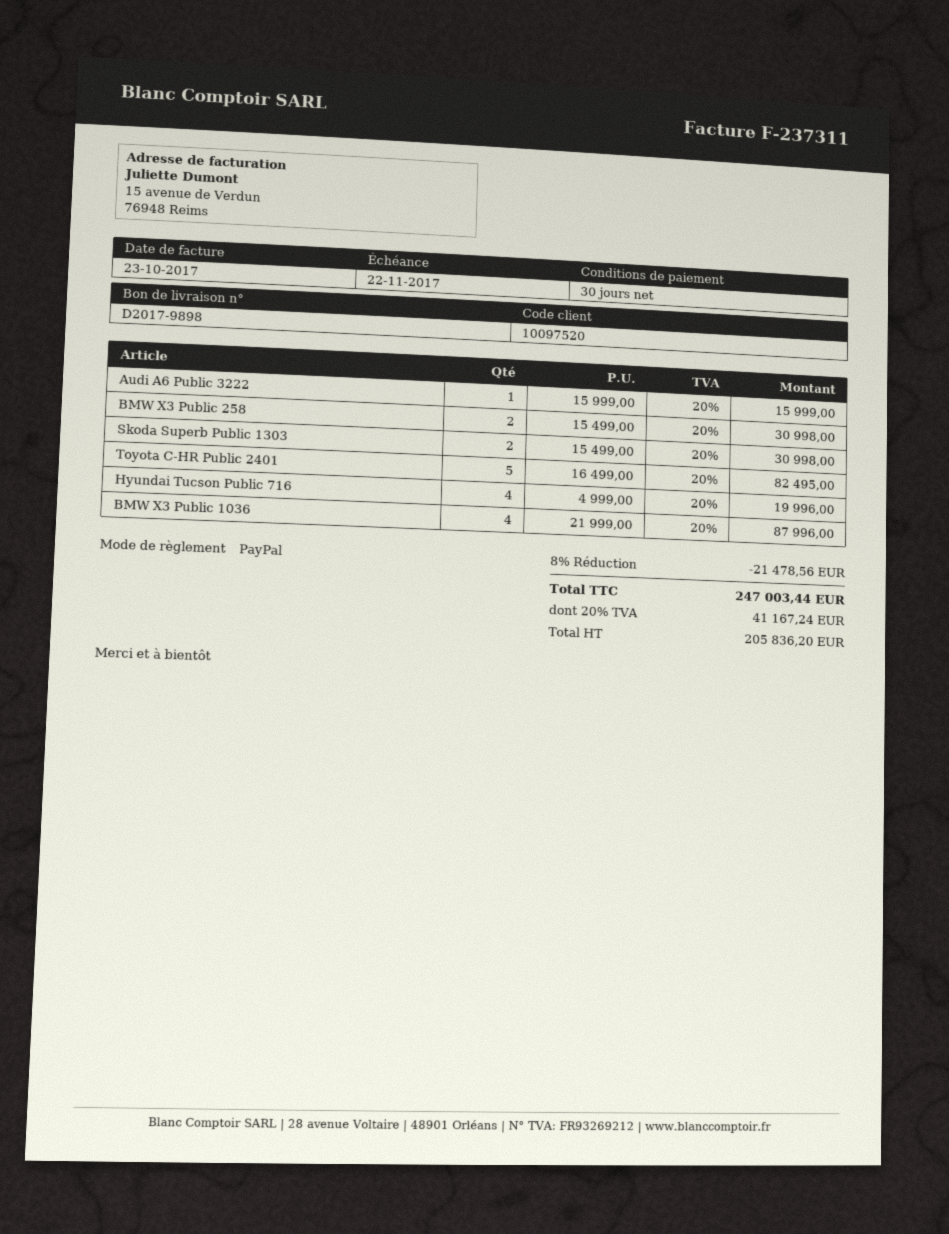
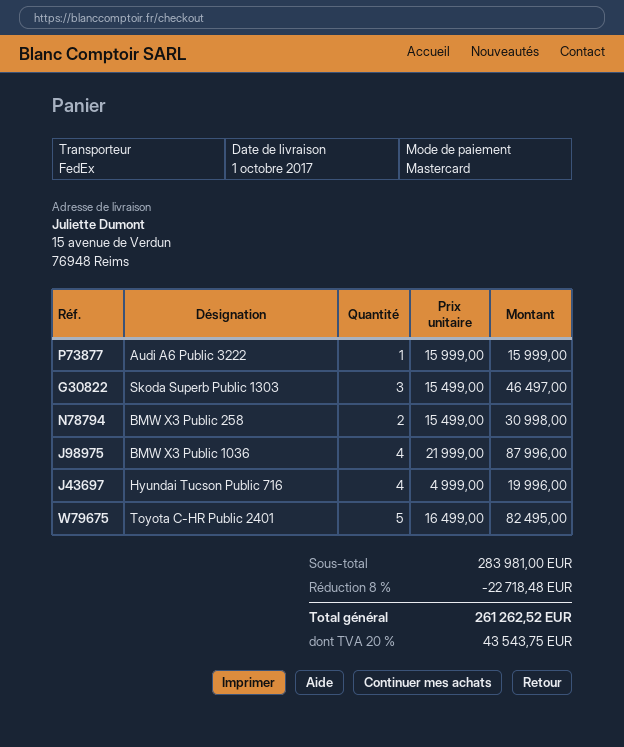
payment method: PayPal -> Mastercard
Skoda Superb Public 1303: 2 x 15499.00 = 30998.00 -> 3 x 15499.00 = 46497.00
discount: 8% = 21478.56 -> 8% = 22718.48
tax: 20% = 41167.24 -> 20% = 43543.75
total: 247003.44 -> 261262.52

